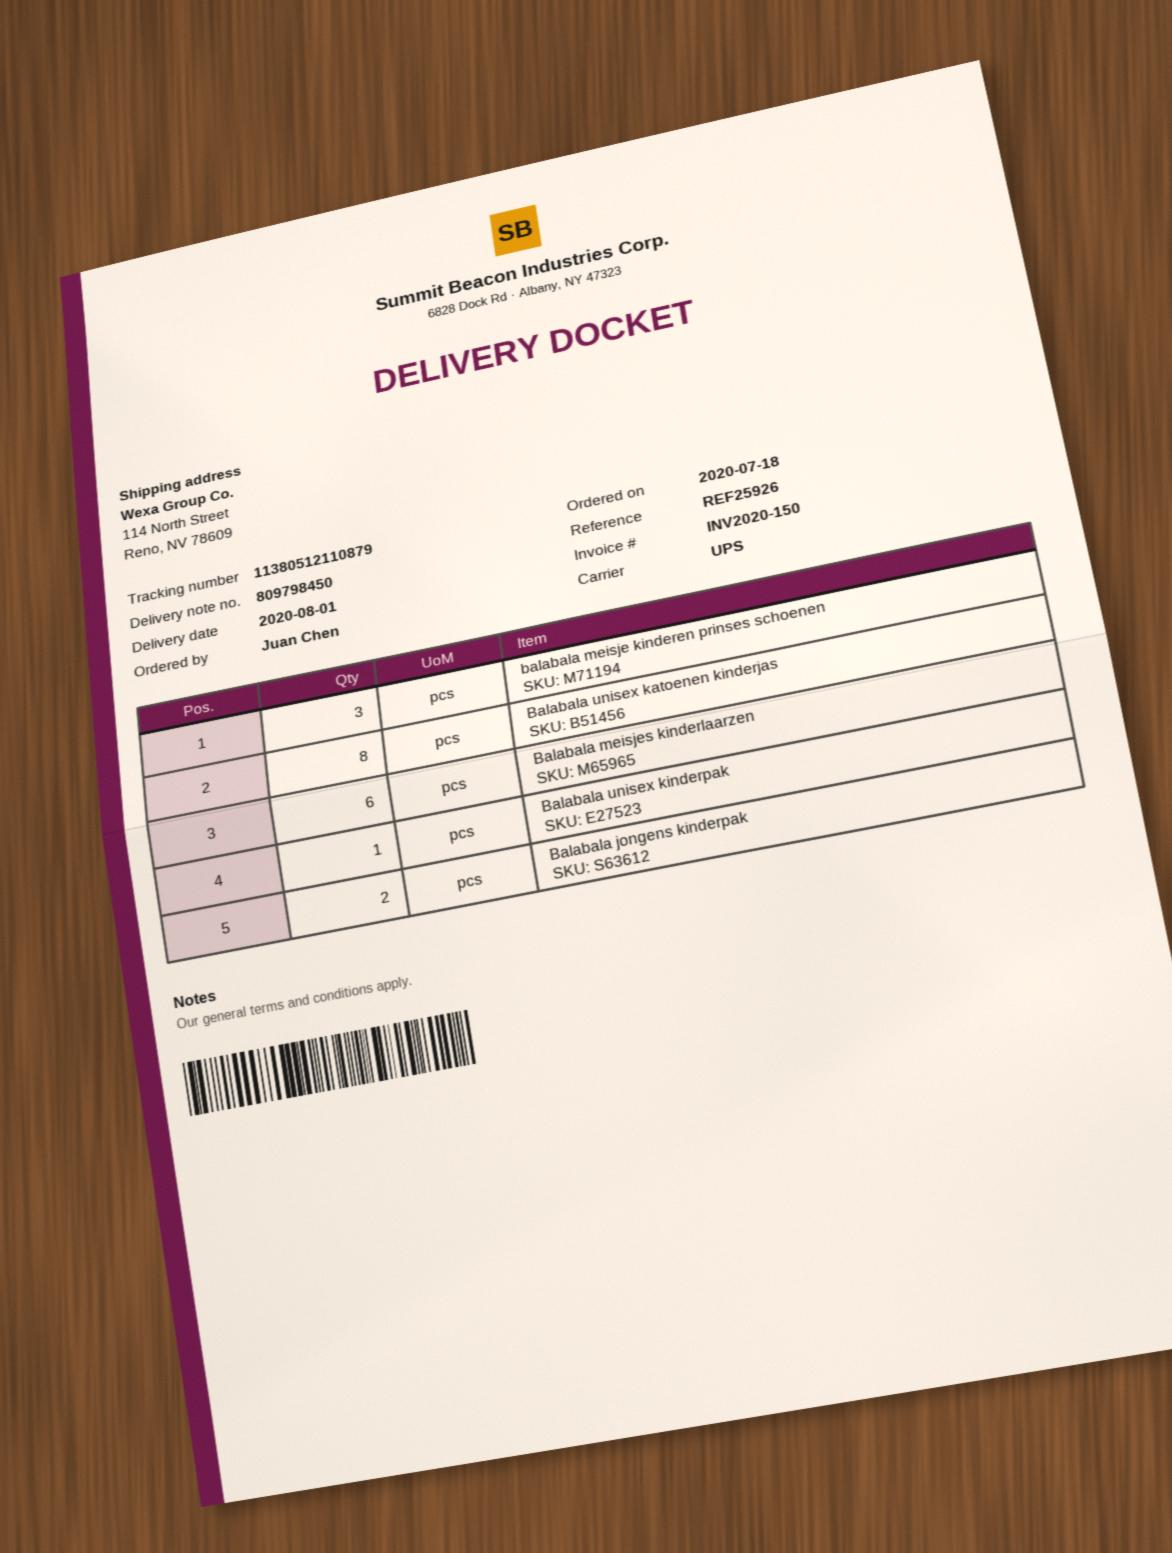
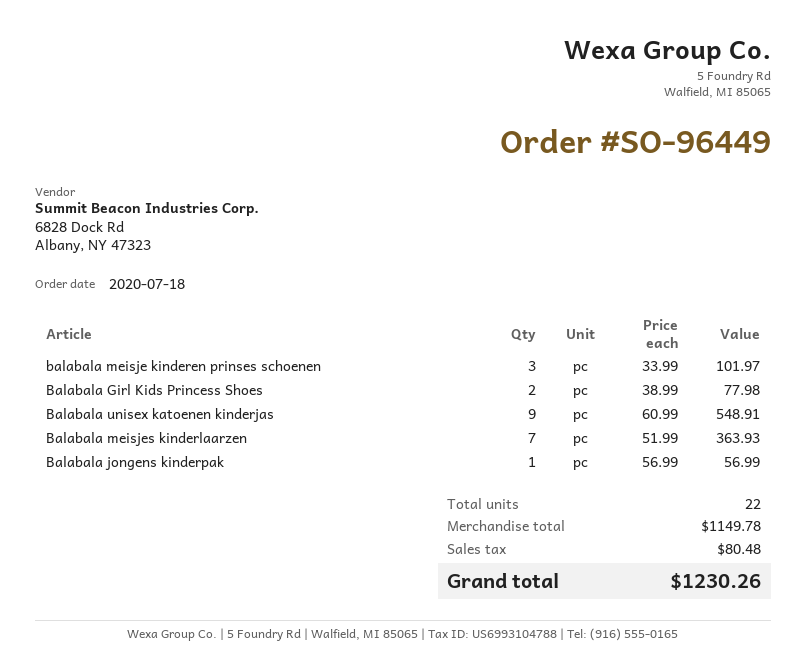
Balabala unisex katoenen kinderjas: 8 -> 9
Balabala meisjes kinderlaarzen: 6 -> 7
Balabala unisex kinderpak: 1 -> none
Balabala jongens kinderpak: 2 -> 1
Balabala Girl Kids Princess Shoes: none -> 2

